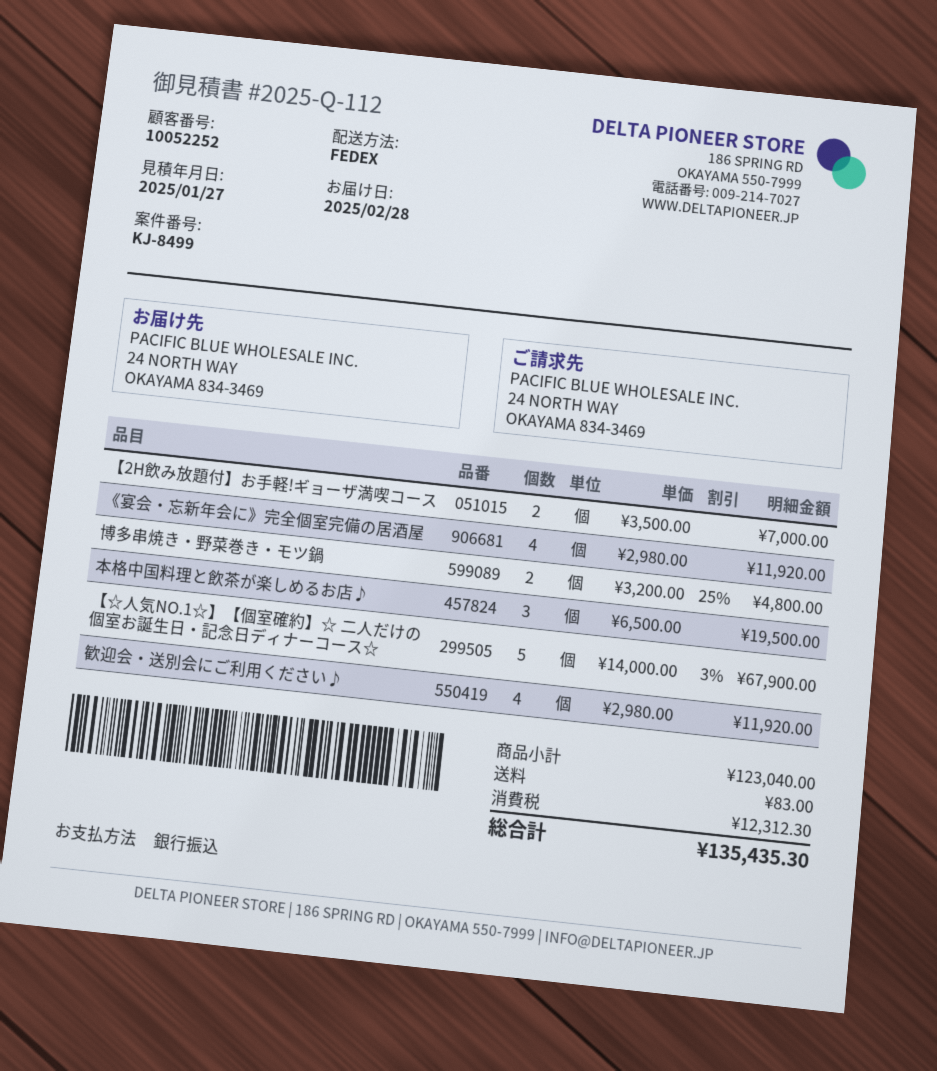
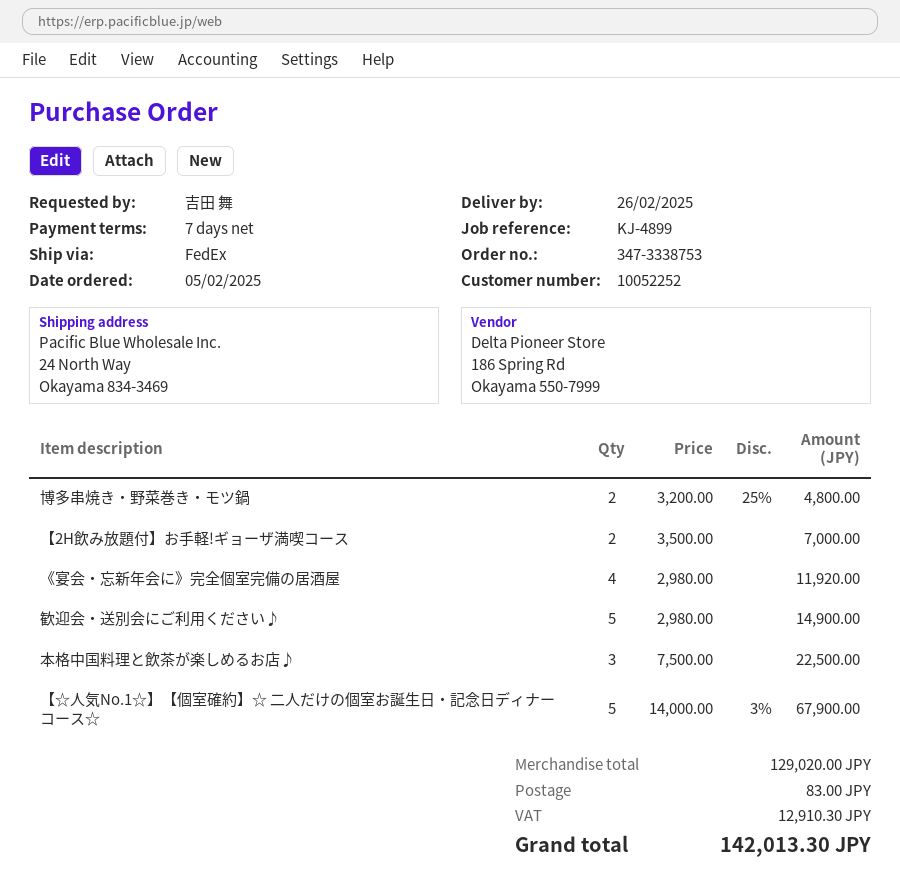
delivery date: 2025-02-28 -> 2025-02-26
reference: KJ-8499 -> KJ-4899
本格中国料理と飲茶が楽しめるお店♪: 3 x 6500.00 = 19500.00 -> 3 x 7500.00 = 22500.00
歓迎会・送別会にご利用ください♪: 4 x 2980.00 = 11920.00 -> 5 x 2980.00 = 14900.00
subtotal: 123040.00 -> 129020.00
tax: 12312.30 -> 12910.30
total: 135435.30 -> 142013.30

